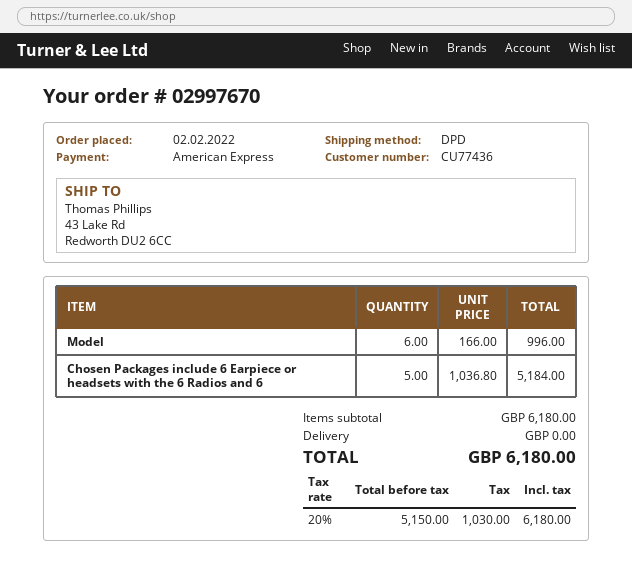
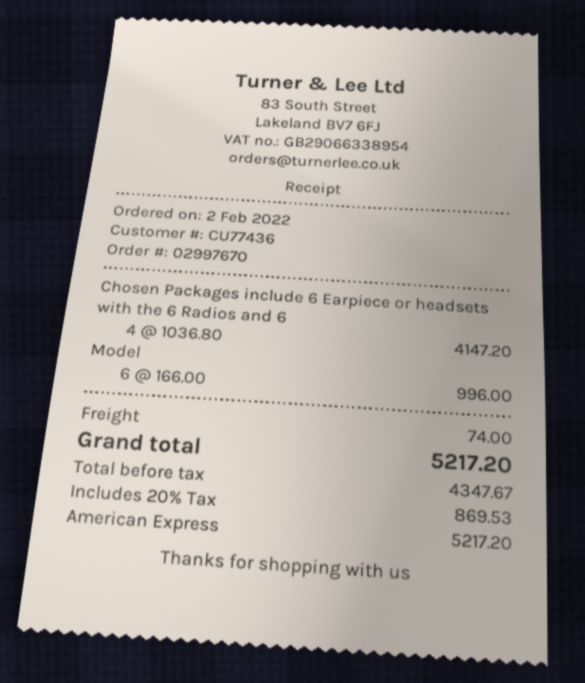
Chosen Packages include 6 Earpiece or headsets with the 6 Radios and 6: 5 x 1036.80 = 5184.00 -> 4 x 1036.80 = 4147.20
shipping: 0.00 -> 74.00
net: 5150.00 -> 4347.67
tax: 20% = 1030.00 -> 20% = 869.53
total: 6180.00 -> 5217.20

